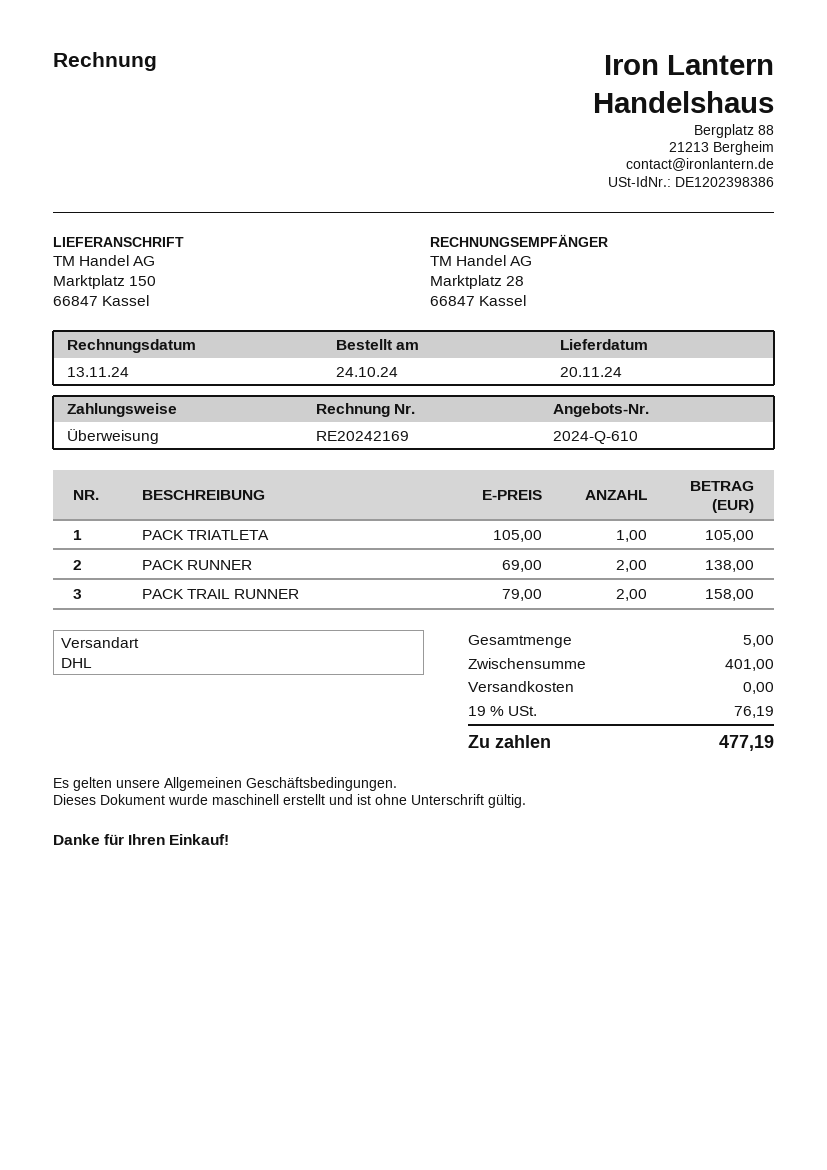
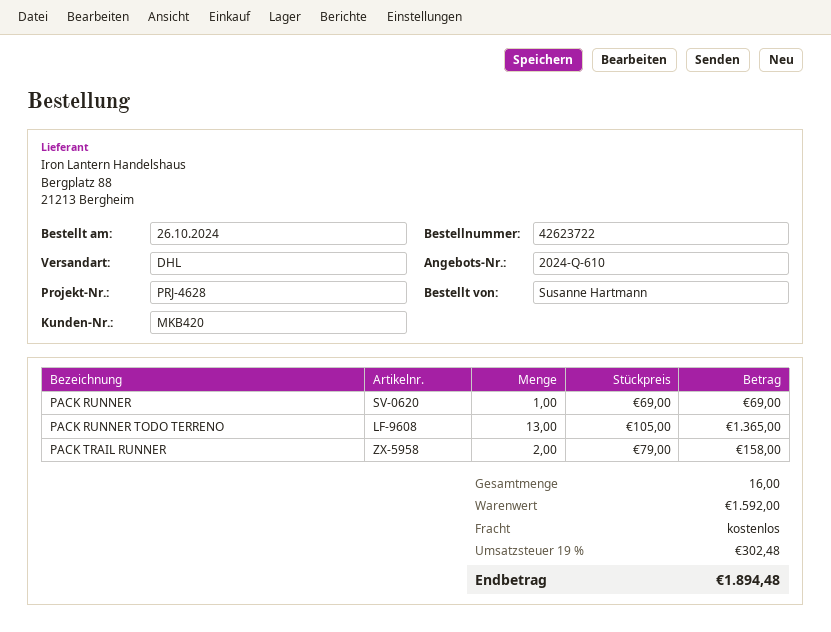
order date: 2024-10-24 -> 2024-10-26
PACK TRIATLETA: 1 x 105.00 = 105.00 -> none
PACK RUNNER: 2 x 69.00 = 138.00 -> 1 x 69.00 = 69.00
PACK RUNNER TODO TERRENO: none -> 13 x 105.00 = 1365.00
total quantity: 5 -> 16
subtotal: 401.00 -> 1592.00
tax: 19% = 76.19 -> 19% = 302.48
total: 477.19 -> 1894.48

